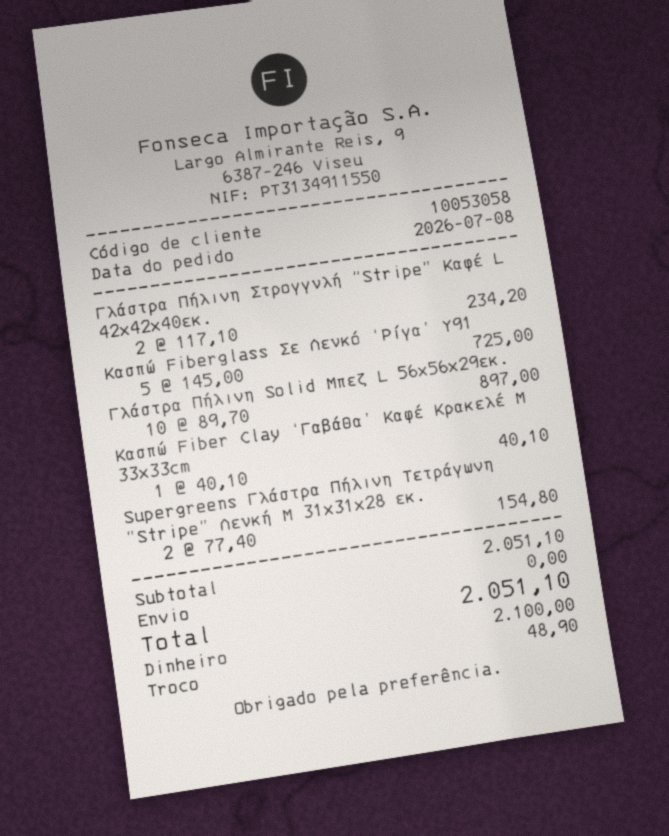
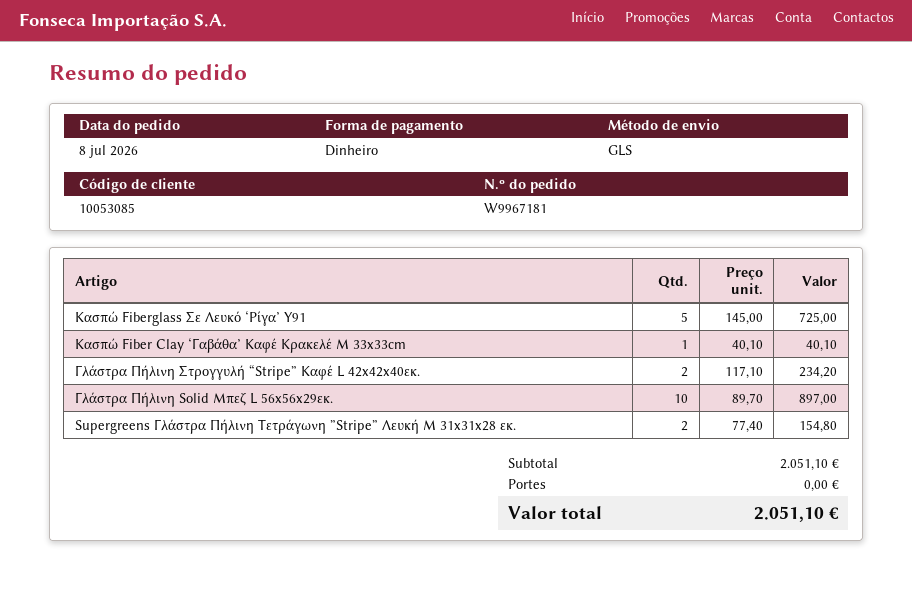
customer number: 10053058 -> 10053085

